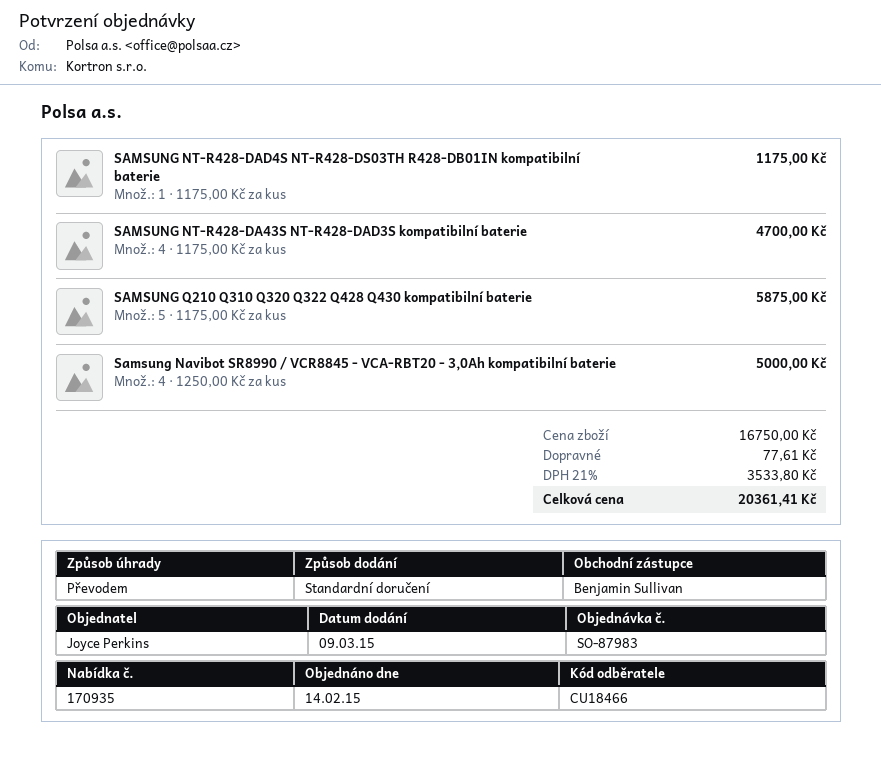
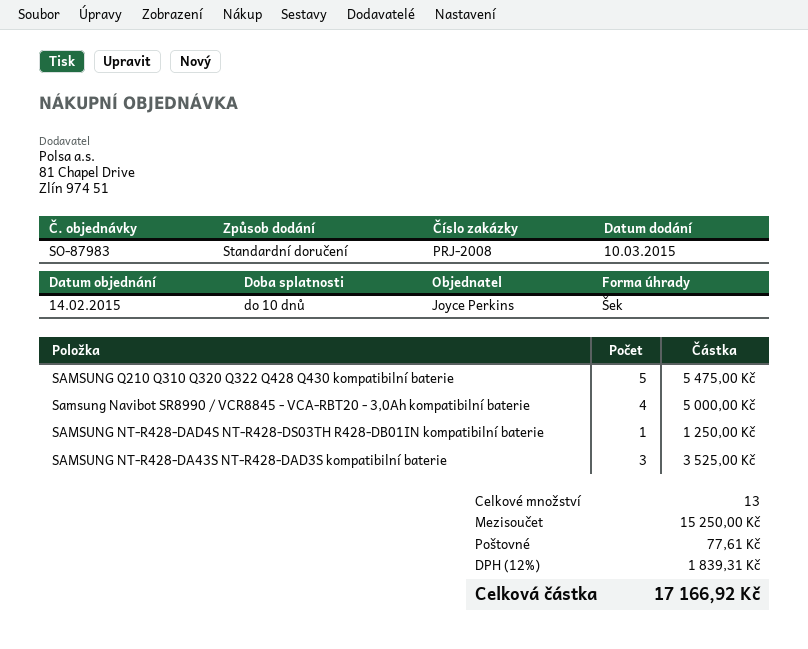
delivery date: 2015-03-09 -> 2015-03-10
payment method: bank transfer -> cheque
SAMSUNG NT-R428-DAD4S NT-R428-DS03TH R428-DB01IN kompatibilní baterie: 1 for 1175.00 -> 1 for 1250.00
SAMSUNG NT-R428-DA43S NT-R428-DAD3S kompatibilní baterie: 4 for 4700.00 -> 3 for 3525.00
SAMSUNG Q210 Q310 Q320 Q322 Q428 Q430 kompatibilní baterie: 5 for 5875.00 -> 5 for 5475.00
subtotal: 16750.00 -> 15250.00
tax: 21% = 3533.80 -> 12% = 1839.31
total: 20361.41 -> 17166.92

